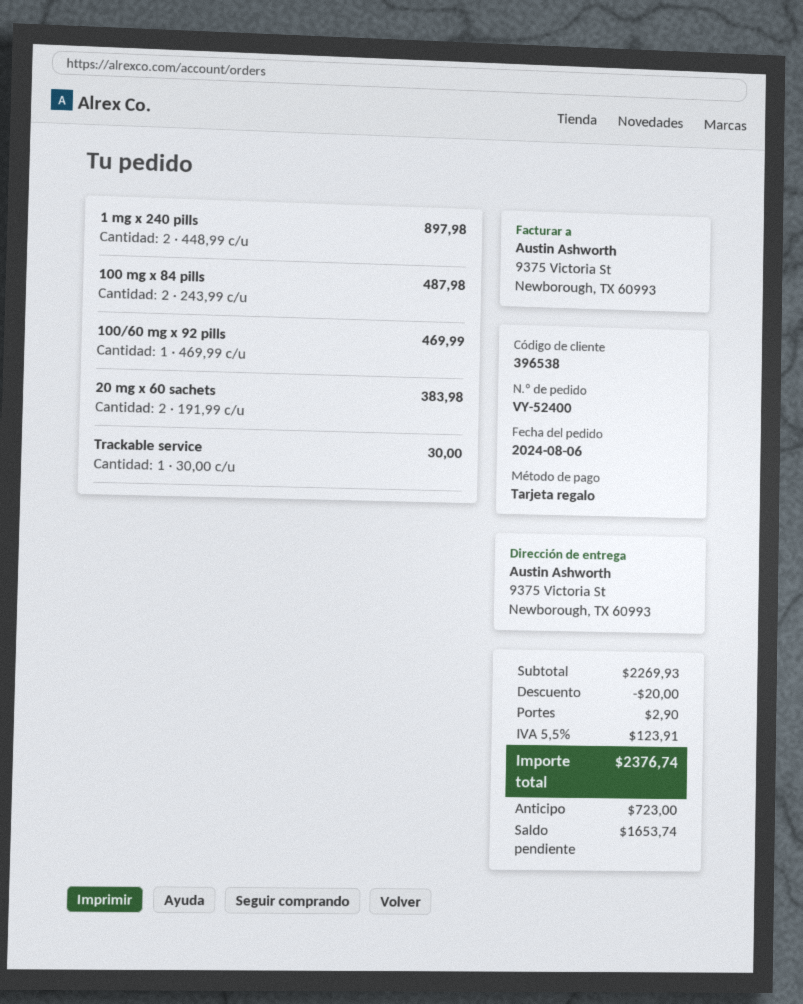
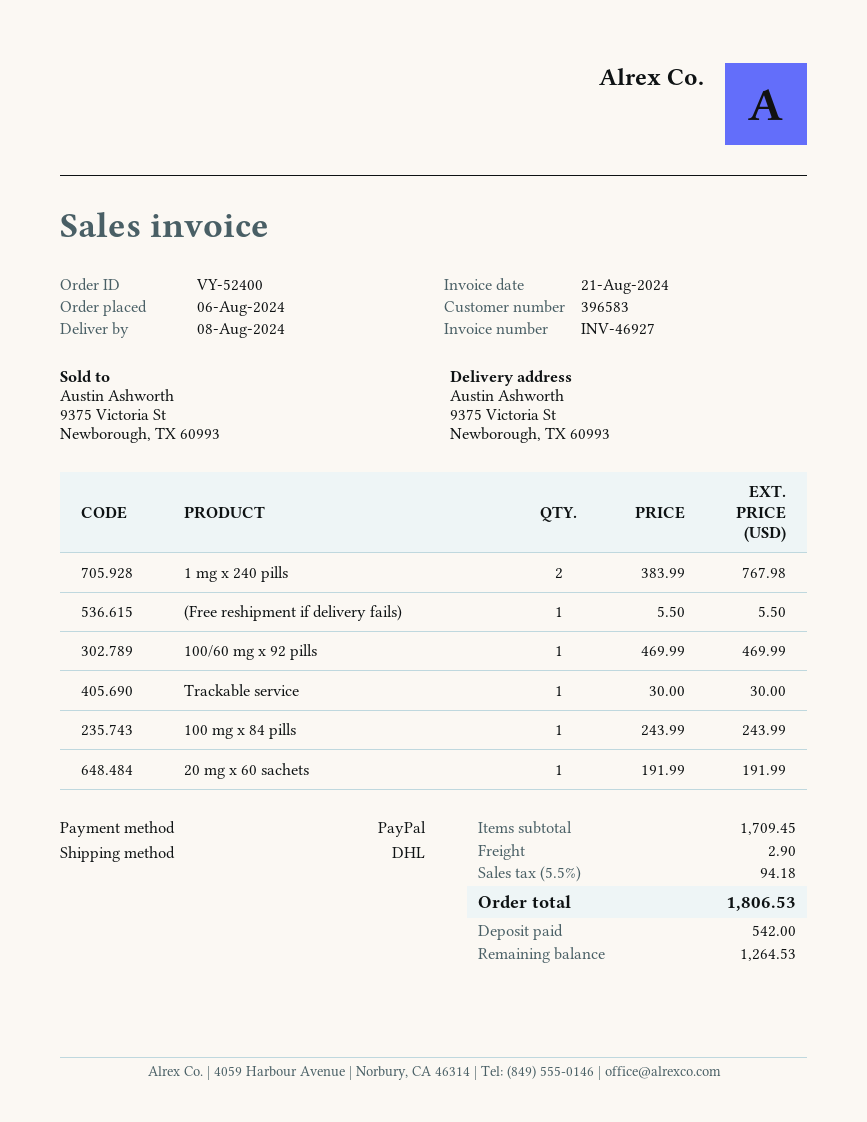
customer number: 396538 -> 396583
payment method: gift card -> PayPal
1 mg x 240 pills: 2 x 448.99 = 897.98 -> 2 x 383.99 = 767.98
100 mg x 84 pills: 2 x 243.99 = 487.98 -> 1 x 243.99 = 243.99
20 mg x 60 sachets: 2 x 191.99 = 383.98 -> 1 x 191.99 = 191.99
(Free reshipment if delivery fails): none -> 1 x 5.50 = 5.50
subtotal: 2269.93 -> 1709.45
discount: 20.00 -> none
tax: 5.5% = 123.91 -> 5.5% = 94.18
total: 2376.74 -> 1806.53
deposit: 723.00 -> 542.00
balance: 1653.74 -> 1264.53

